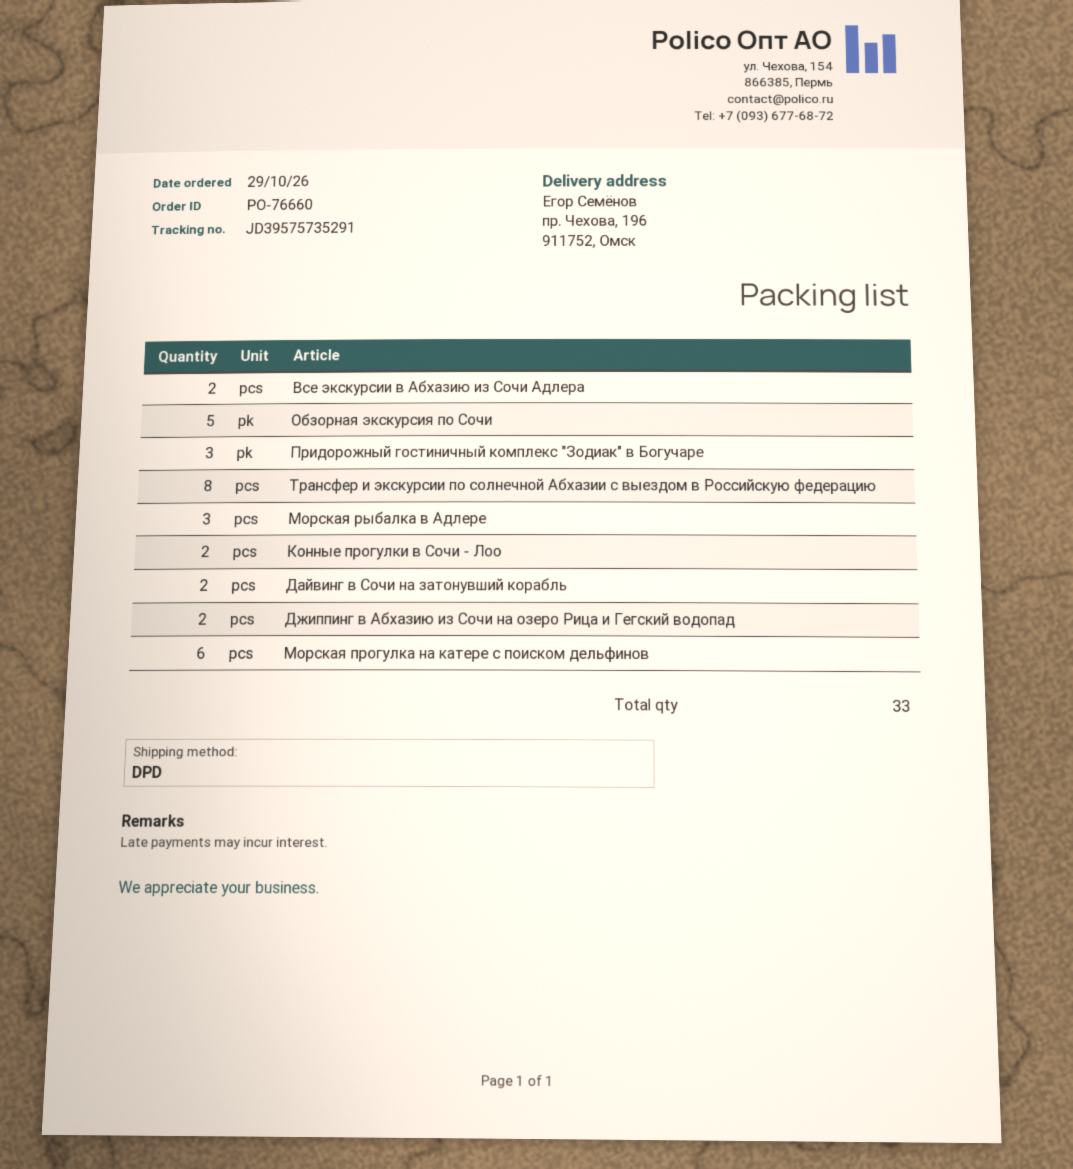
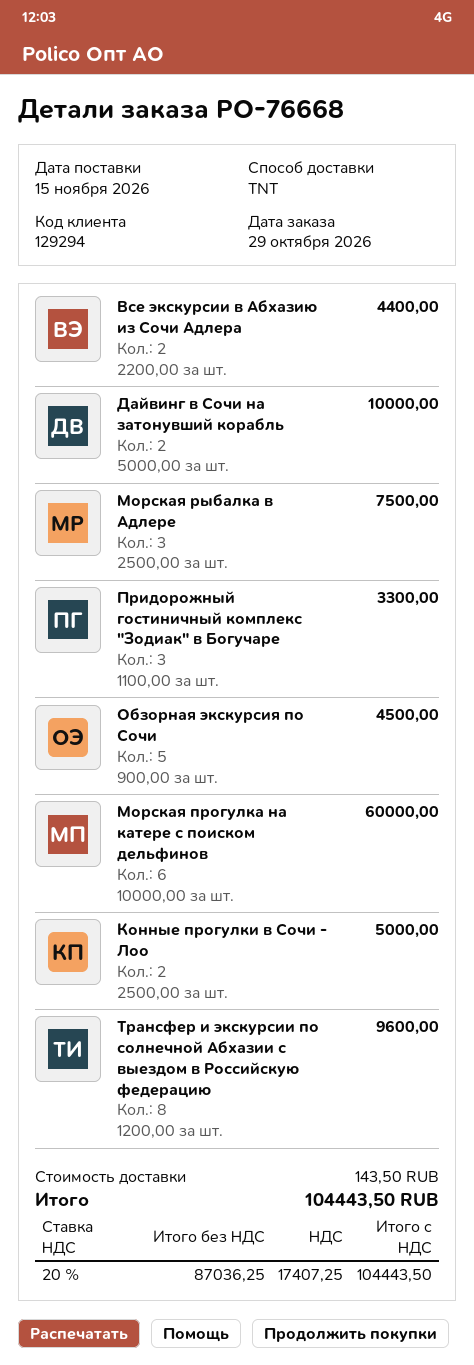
order number: PO-76660 -> PO-76668
shipping method: DPD -> TNT
Джиппинг в Абхазию из Сочи на озеро Рица и Гегский водопад: 2 -> none

